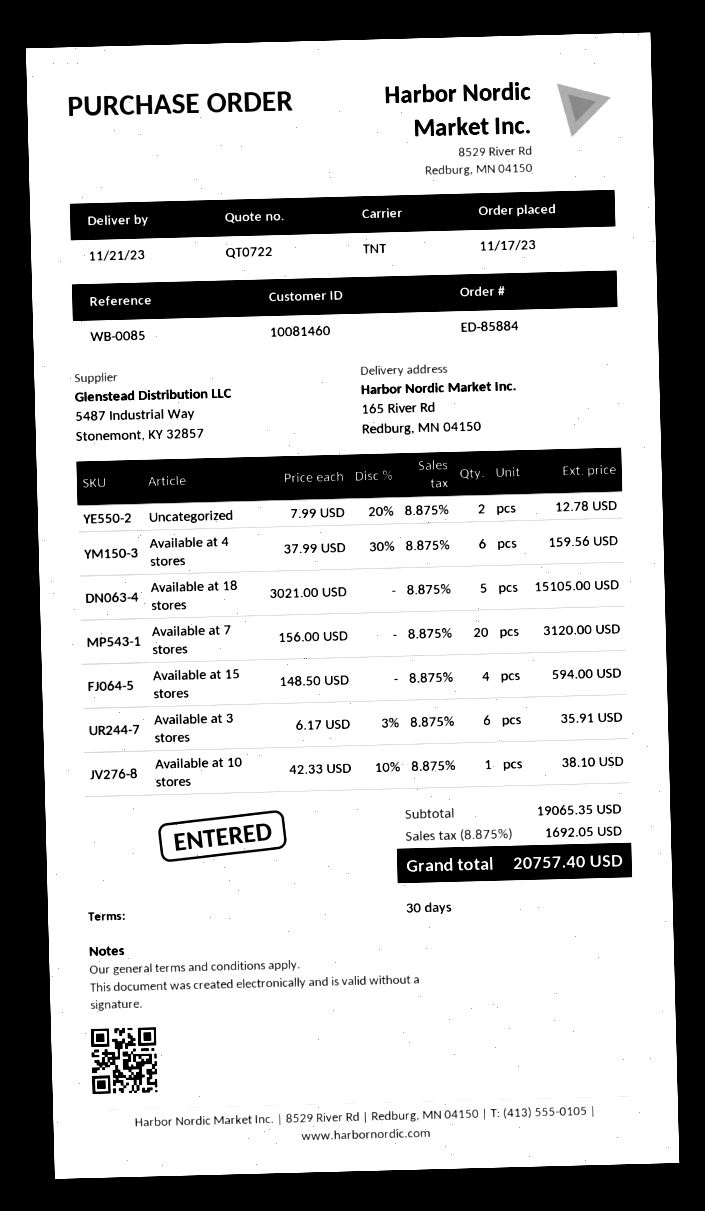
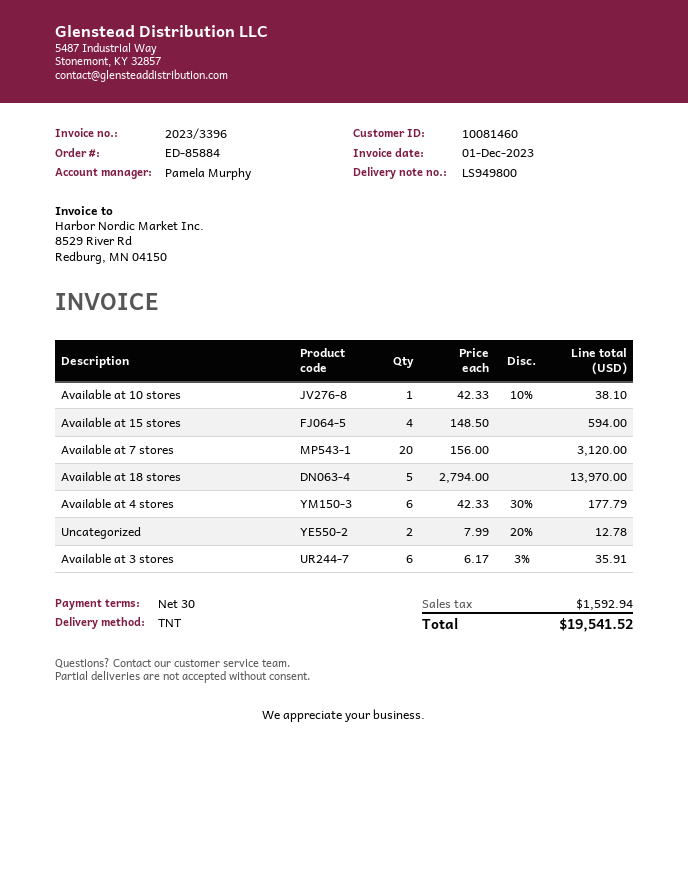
Available at 4 stores: 6 x 37.99 - 30% = 159.56 -> 6 x 42.33 - 30% = 177.79
Available at 18 stores: 5 x 3021.00 = 15105.00 -> 5 x 2794.00 = 13970.00
tax: 1692.05 -> 1592.94
total: 20757.40 -> 19541.52

